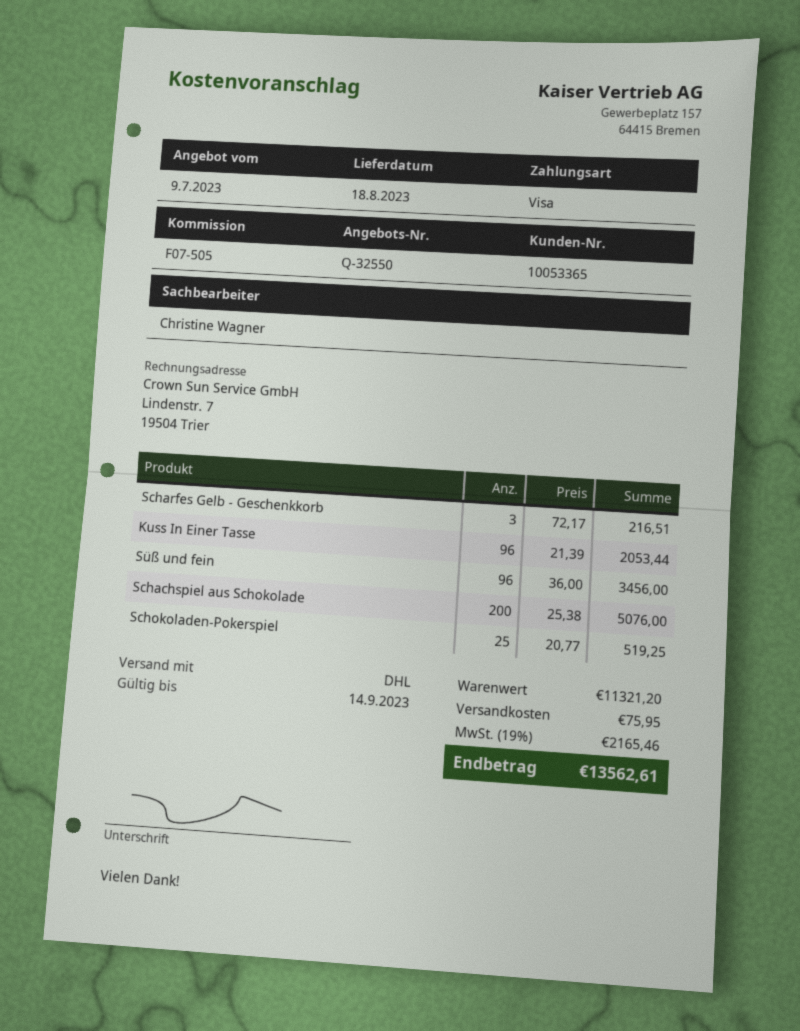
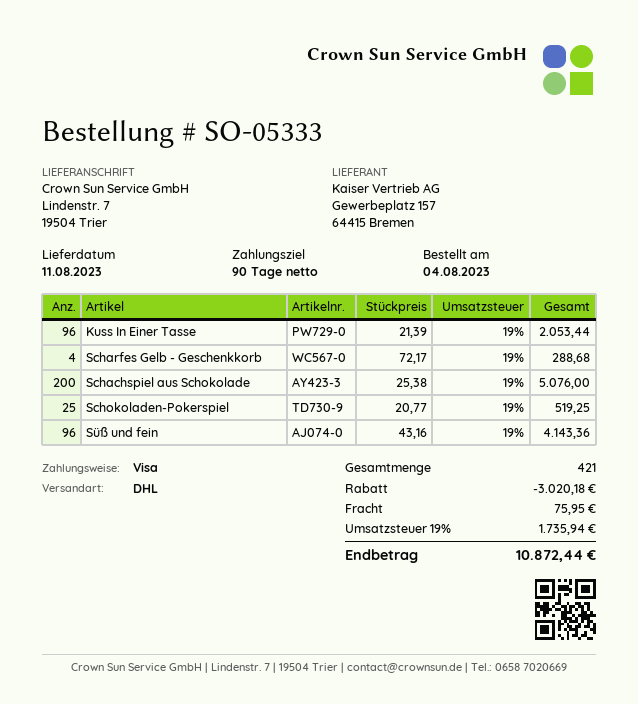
delivery date: 2023-08-18 -> 2023-08-11
Scharfes Gelb - Geschenkkorb: 3 x 72.17 = 216.51 -> 4 x 72.17 = 288.68
Süß und fein: 96 x 36.00 = 3456.00 -> 96 x 43.16 = 4143.36
discount: none -> 3020.18
tax: 19% = 2165.46 -> 19% = 1735.94
total: 13562.61 -> 10872.44

